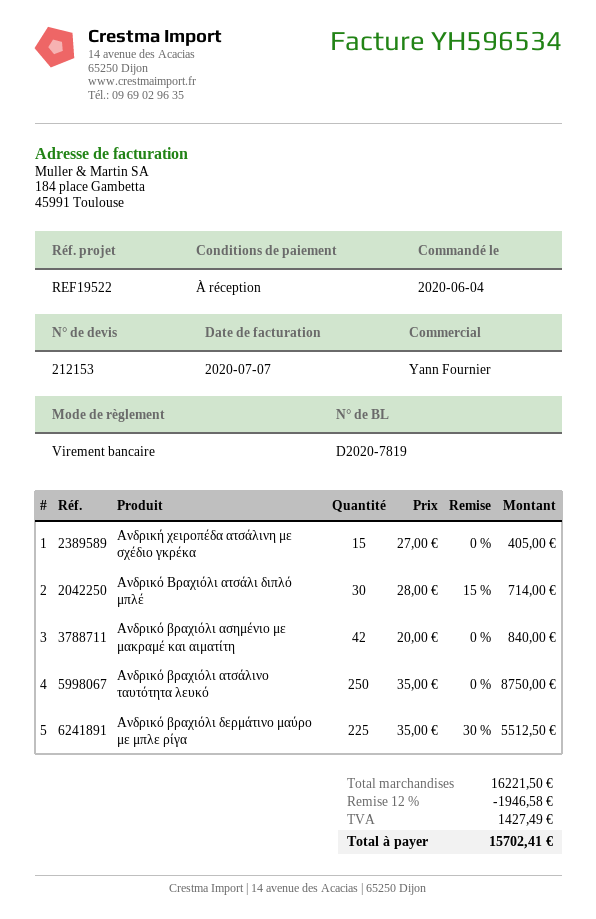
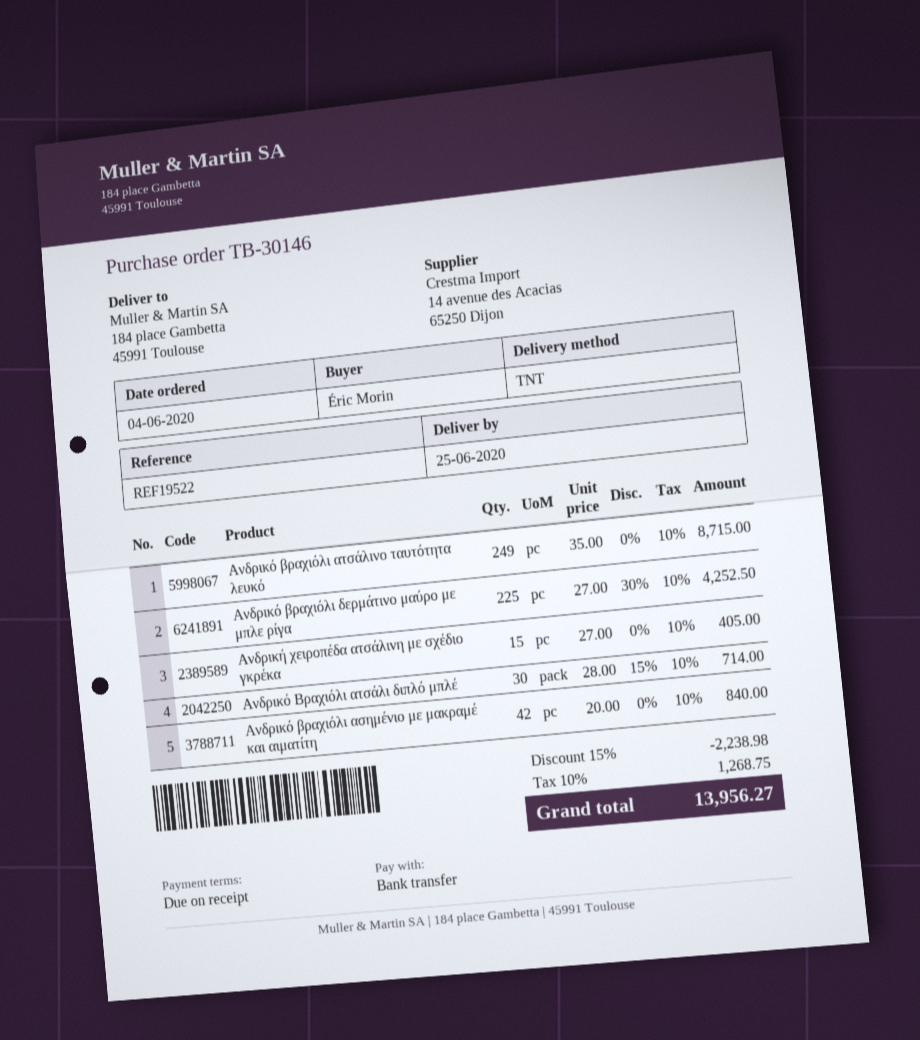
Ανδρικό βραχιόλι ατσάλινο ταυτότητα λευκό: 250 x 35.00 = 8750.00 -> 249 x 35.00 = 8715.00
Ανδρικό βραχιόλι δερμάτινο μαύρο με μπλε ρίγα: 225 x 35.00 - 30% = 5512.50 -> 225 x 27.00 - 30% = 4252.50
discount: 12% = 1946.58 -> 15% = 2238.98
tax: 1427.49 -> 1268.75
total: 15702.41 -> 13956.27

